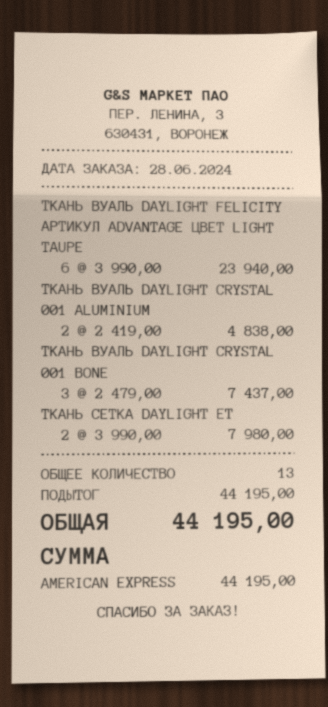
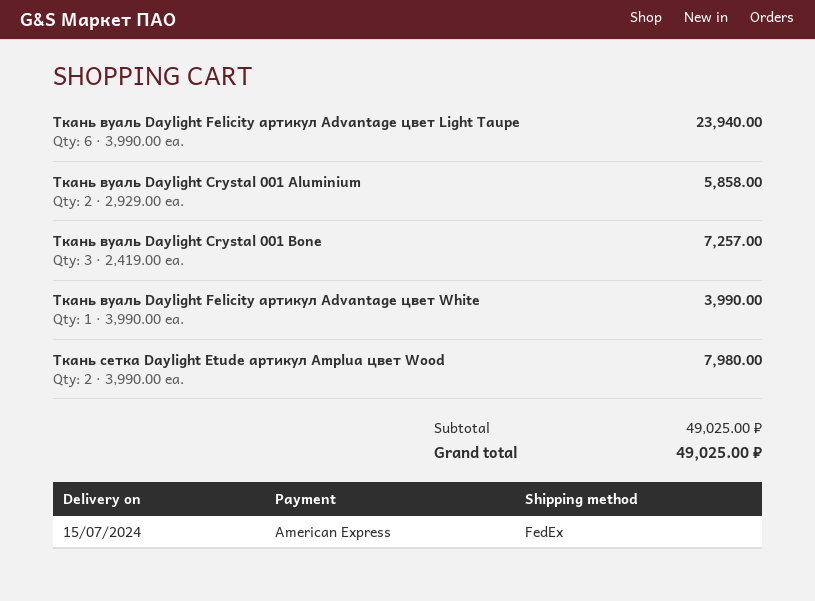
ТКАНЬ ВУАЛЬ DAYLIGHT CRYSTAL 001 ALUMINIUM: 2 x 2419.00 = 4838.00 -> 2 x 2929.00 = 5858.00
ТКАНЬ ВУАЛЬ DAYLIGHT CRYSTAL 001 BONE: 3 x 2479.00 = 7437.00 -> 3 x 2419.00 = 7257.00
Ткань вуаль Daylight Felicity артикул Advantage цвет White: none -> 1 x 3990.00 = 3990.00
subtotal: 44195.00 -> 49025.00
total: 44195.00 -> 49025.00

